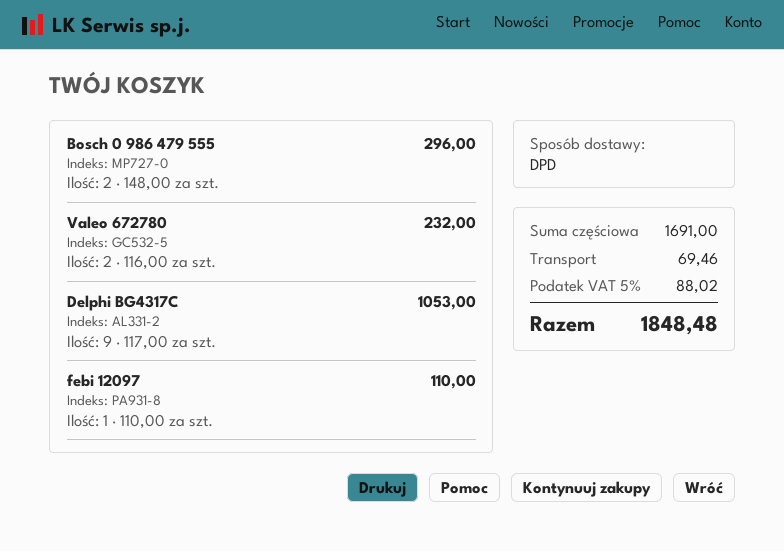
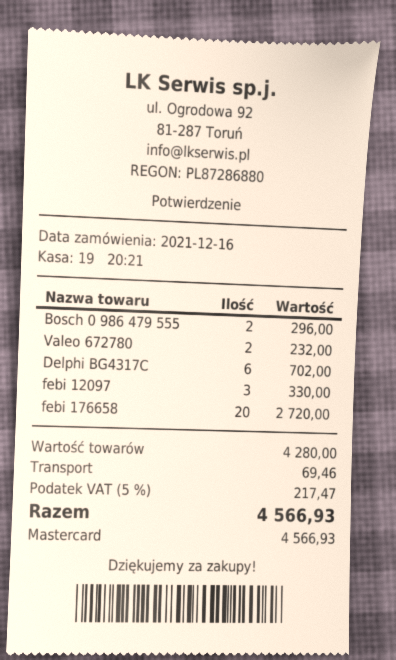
Delphi BG4317C: 9 for 1053.00 -> 6 for 702.00
febi 12097: 1 for 110.00 -> 3 for 330.00
febi 176658: none -> 20 for 2720.00
subtotal: 1691.00 -> 4280.00
tax: 5% = 88.02 -> 5% = 217.47
total: 1848.48 -> 4566.93

